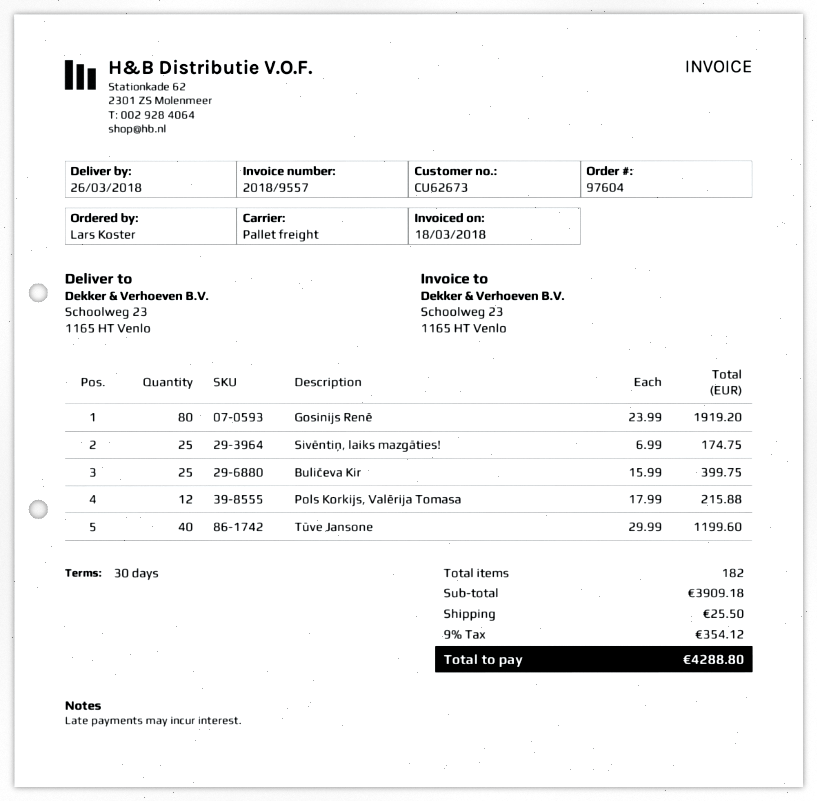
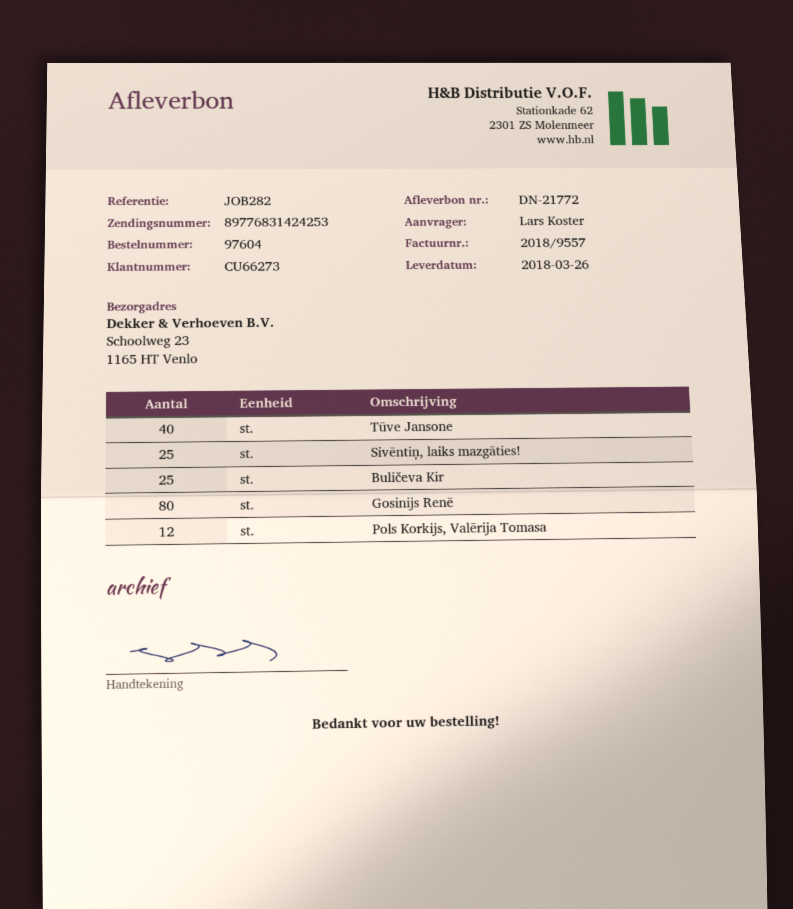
customer number: CU62673 -> CU66273

